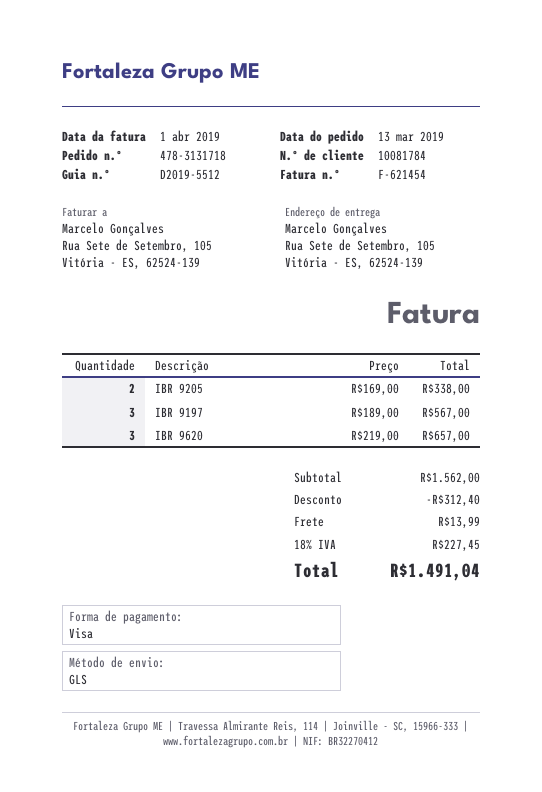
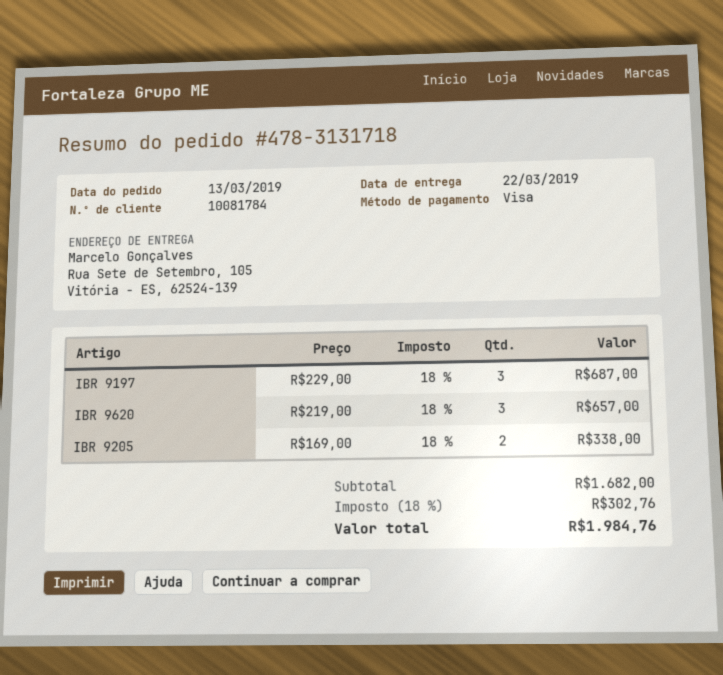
IBR 9197: 3 x 189.00 = 567.00 -> 3 x 229.00 = 687.00
subtotal: 1562.00 -> 1682.00
discount: 312.40 -> none
shipping: 13.99 -> none
tax: 18% = 227.45 -> 18% = 302.76
total: 1491.04 -> 1984.76

